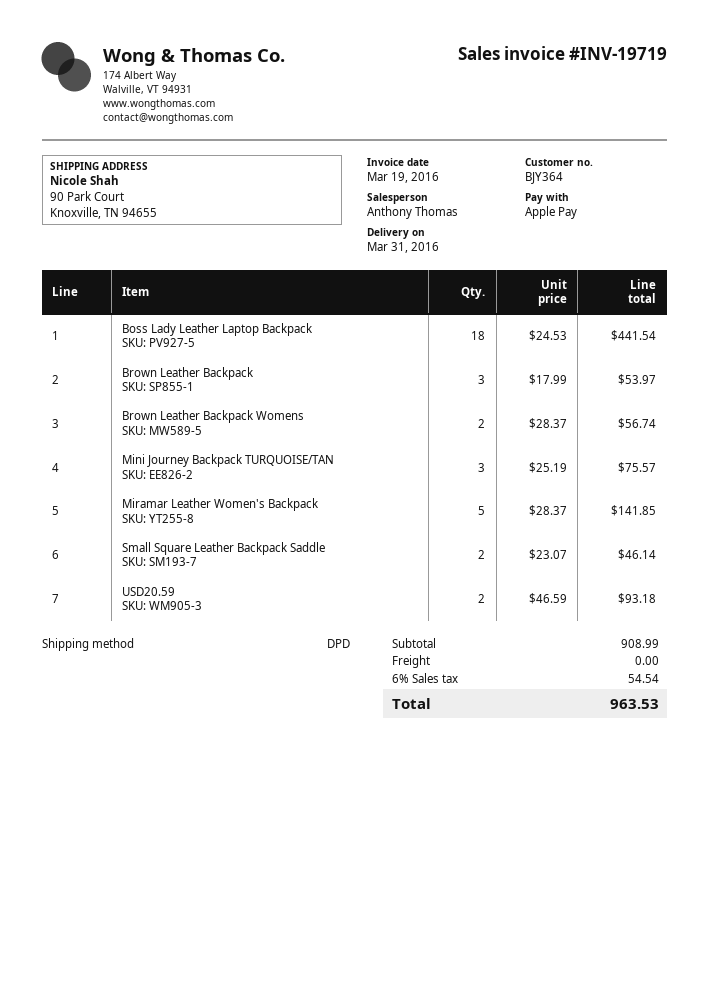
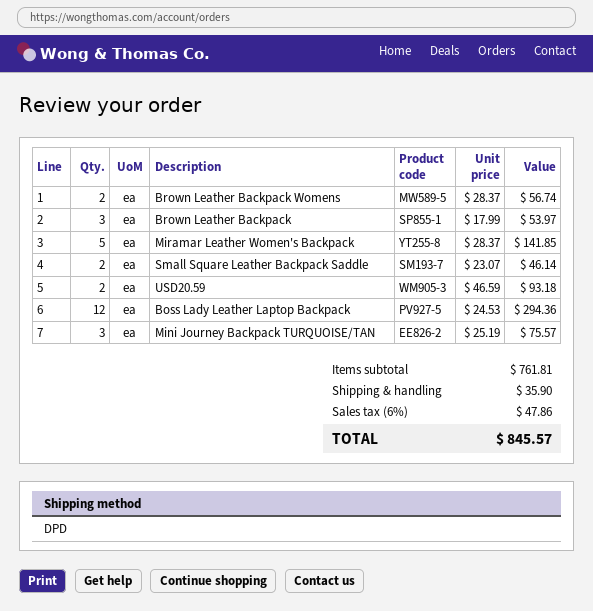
Boss Lady Leather Laptop Backpack: 18 x 24.53 = 441.54 -> 12 x 24.53 = 294.36
subtotal: 908.99 -> 761.81
shipping: 0.00 -> 35.90
tax: 6% = 54.54 -> 6% = 47.86
total: 963.53 -> 845.57

